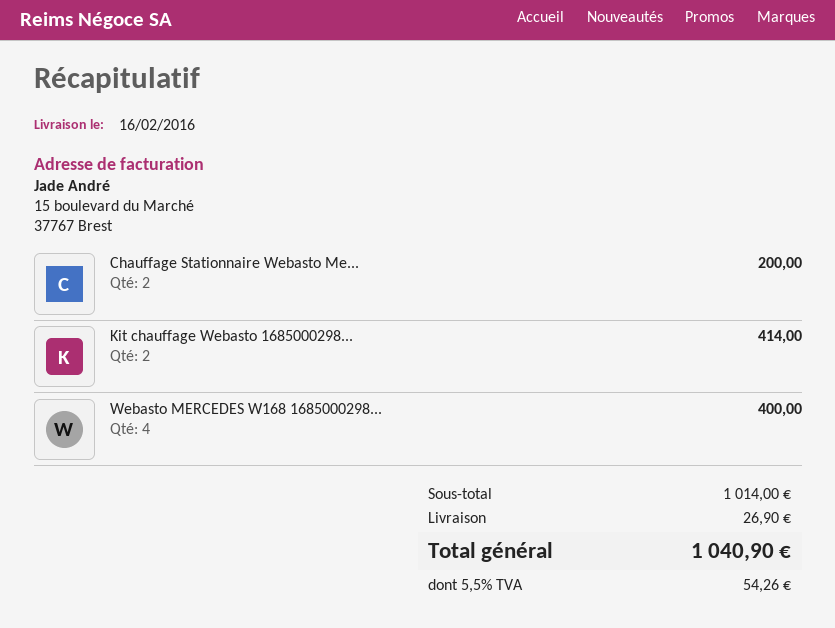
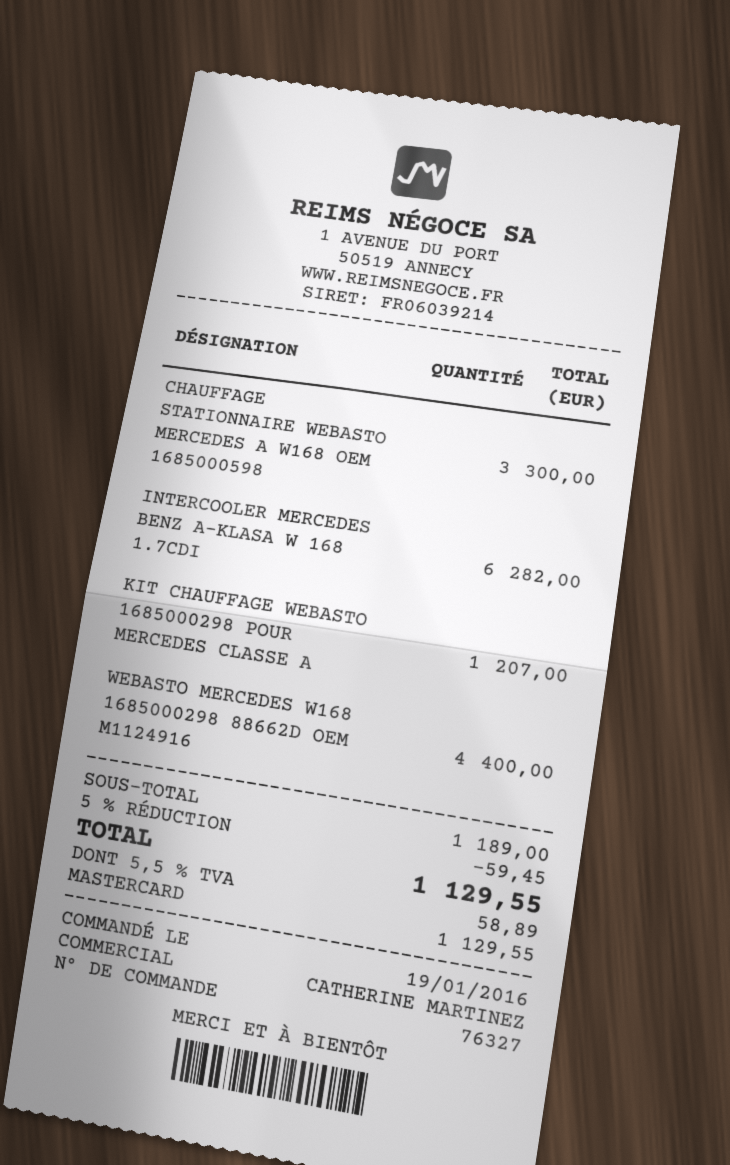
Chauffage Stationnaire Webasto Me...: 2 for 200.00 -> 3 for 300.00
Kit chauffage Webasto 1685000298...: 2 for 414.00 -> 1 for 207.00
INTERCOOLER MERCEDES BENZ A-KLASA W 168 1.7CDI: none -> 6 for 282.00
subtotal: 1014.00 -> 1189.00
discount: none -> 5% = 59.45
shipping: 26.90 -> none
tax: 5.5% = 54.26 -> 5.5% = 58.89
total: 1040.90 -> 1129.55

